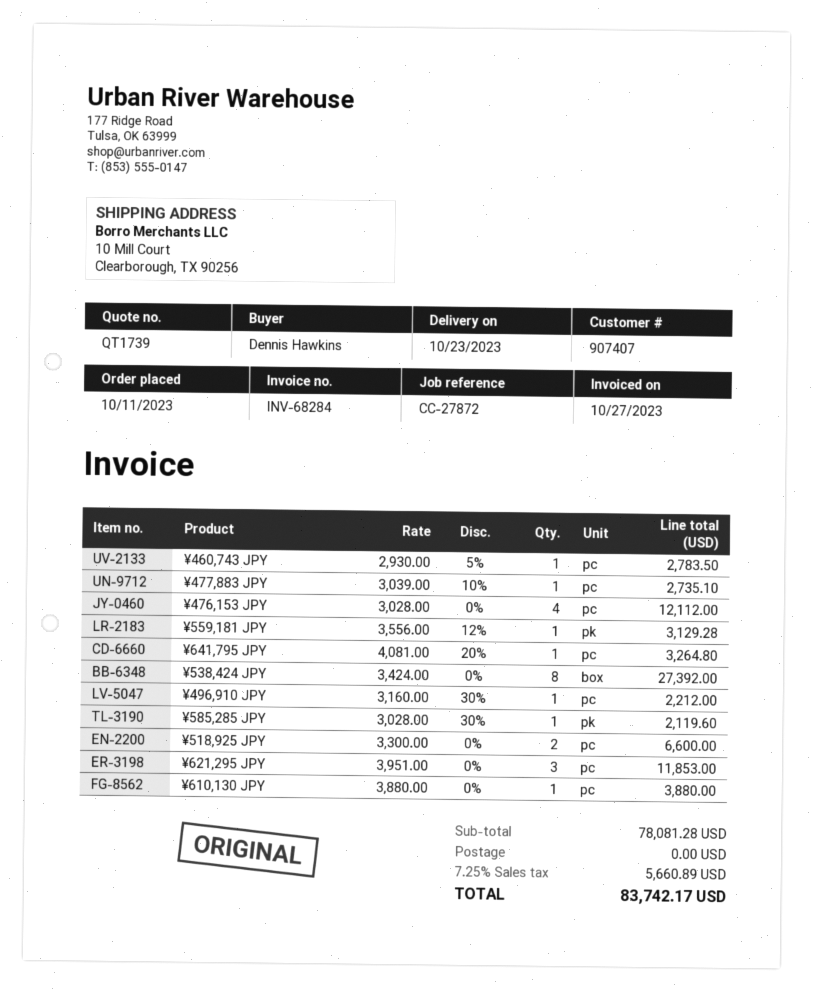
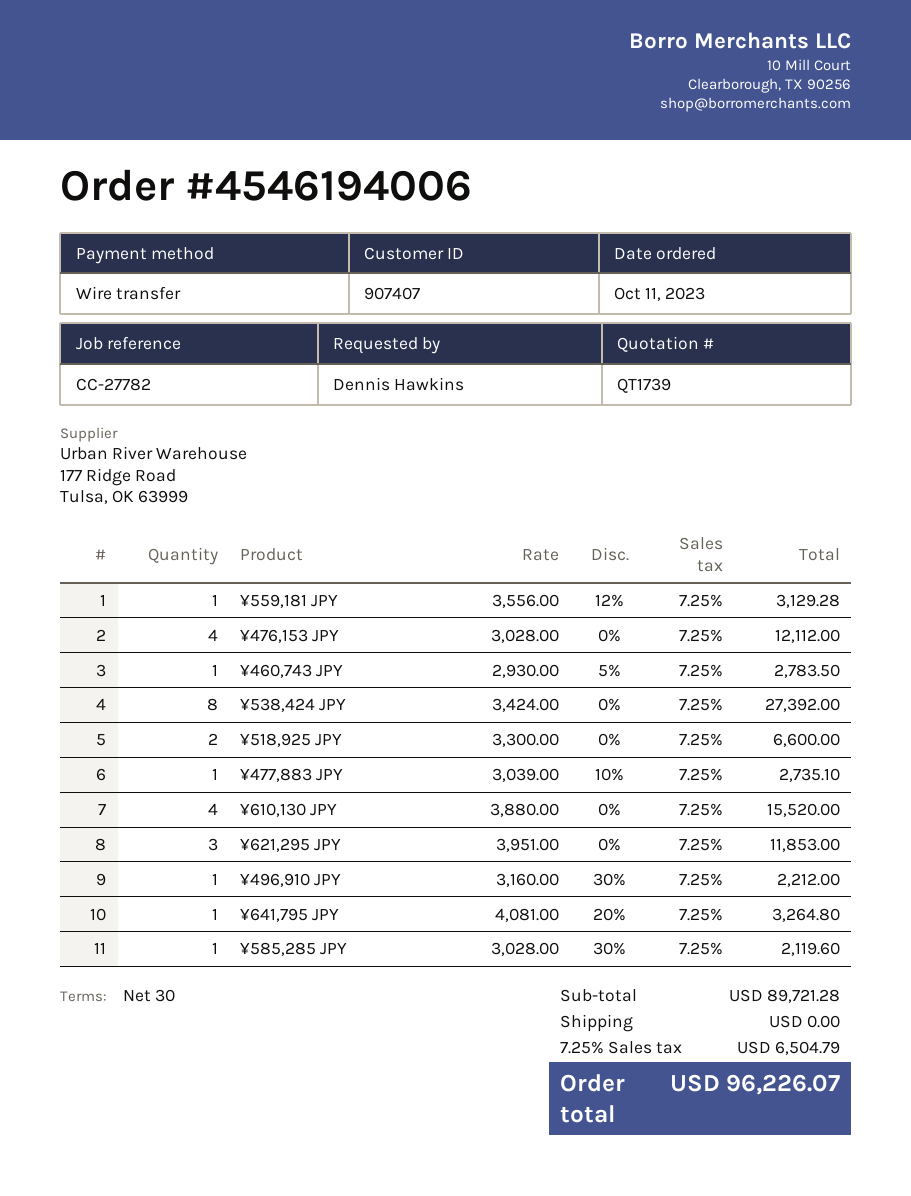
reference: CC-27872 -> CC-27782
¥610,130 JPY: 1 x 3880.00 = 3880.00 -> 4 x 3880.00 = 15520.00
subtotal: 78081.28 -> 89721.28
tax: 7.25% = 5660.89 -> 7.25% = 6504.79
total: 83742.17 -> 96226.07

